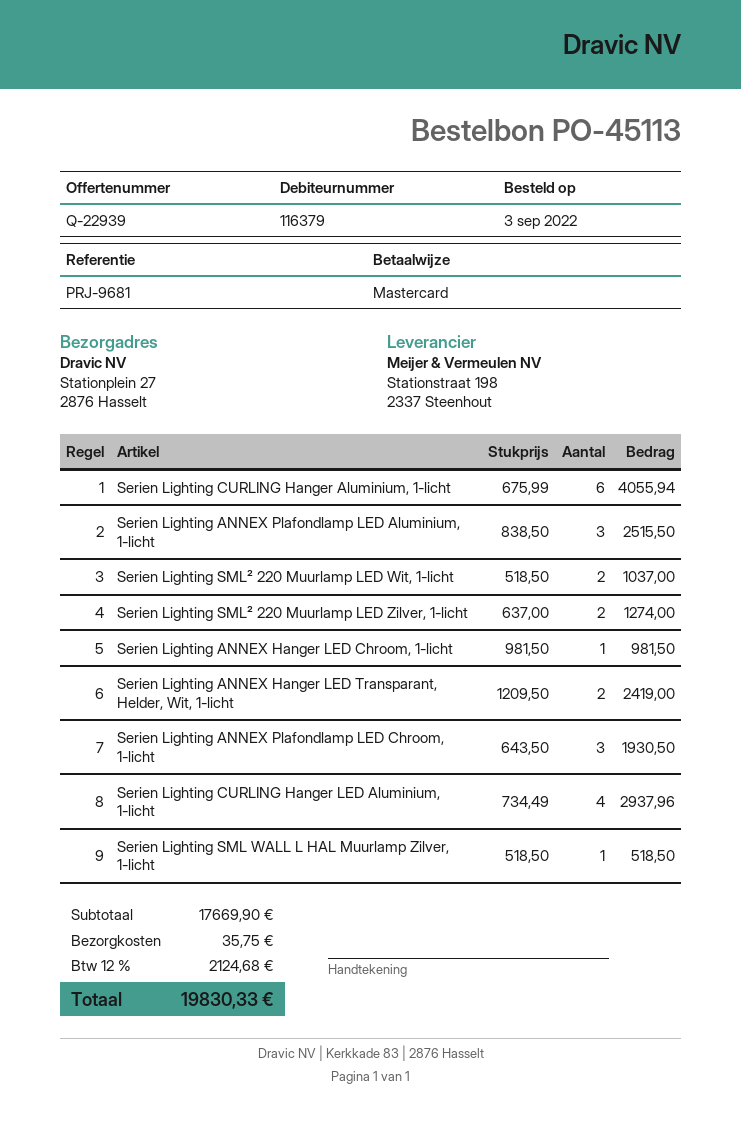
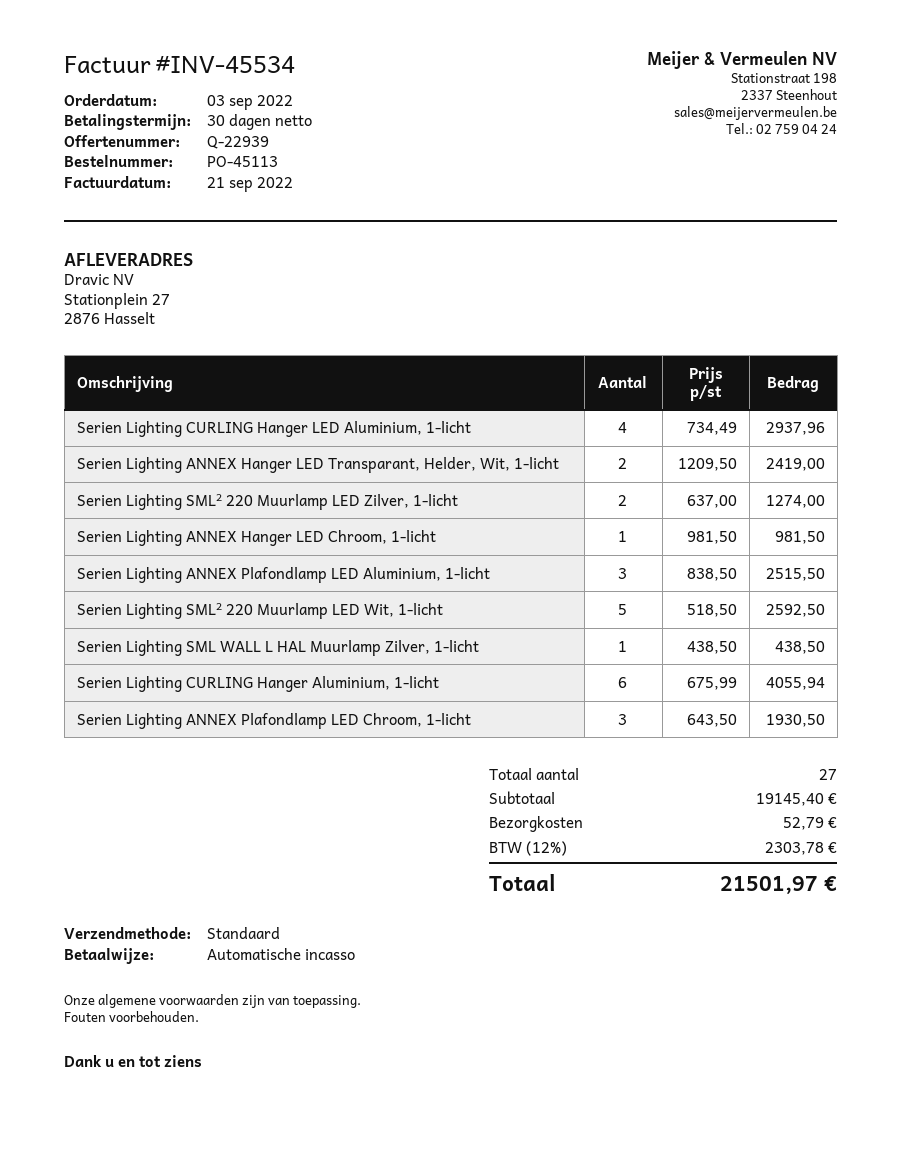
payment method: Mastercard -> direct debit
Serien Lighting SML² 220 Muurlamp LED Wit, 1-licht: 2 x 518.50 = 1037.00 -> 5 x 518.50 = 2592.50
Serien Lighting SML WALL L HAL Muurlamp Zilver, 1-licht: 1 x 518.50 = 518.50 -> 1 x 438.50 = 438.50
subtotal: 17669.90 -> 19145.40
shipping: 35.75 -> 52.79
tax: 12% = 2124.68 -> 12% = 2303.78
total: 19830.33 -> 21501.97

